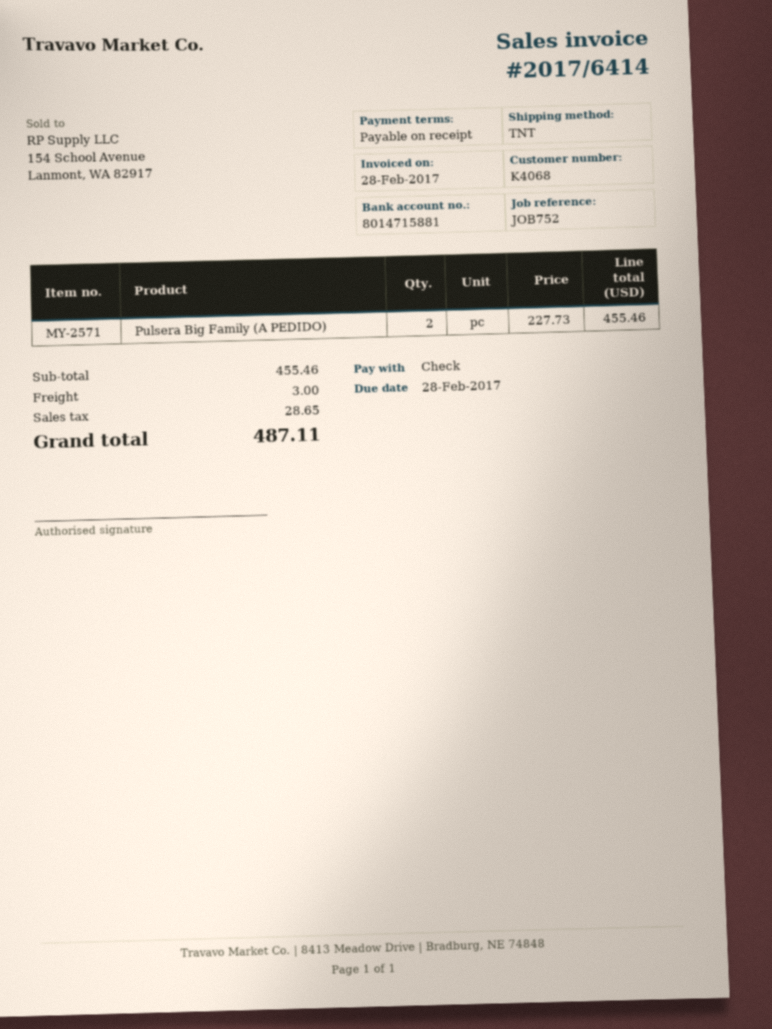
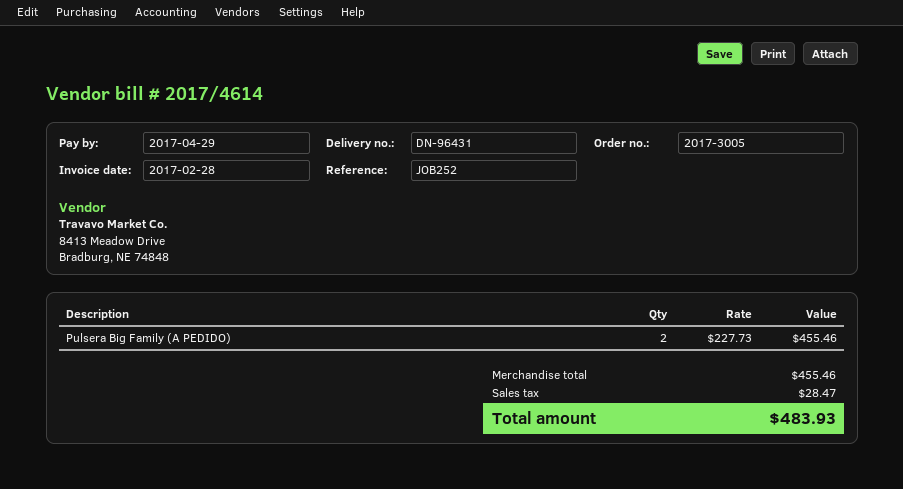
invoice number: 2017/6414 -> 2017/4614
due date: 2017-02-28 -> 2017-04-29
reference: JOB752 -> JOB252
shipping: 3.00 -> none
tax: 28.65 -> 28.47
total: 487.11 -> 483.93

